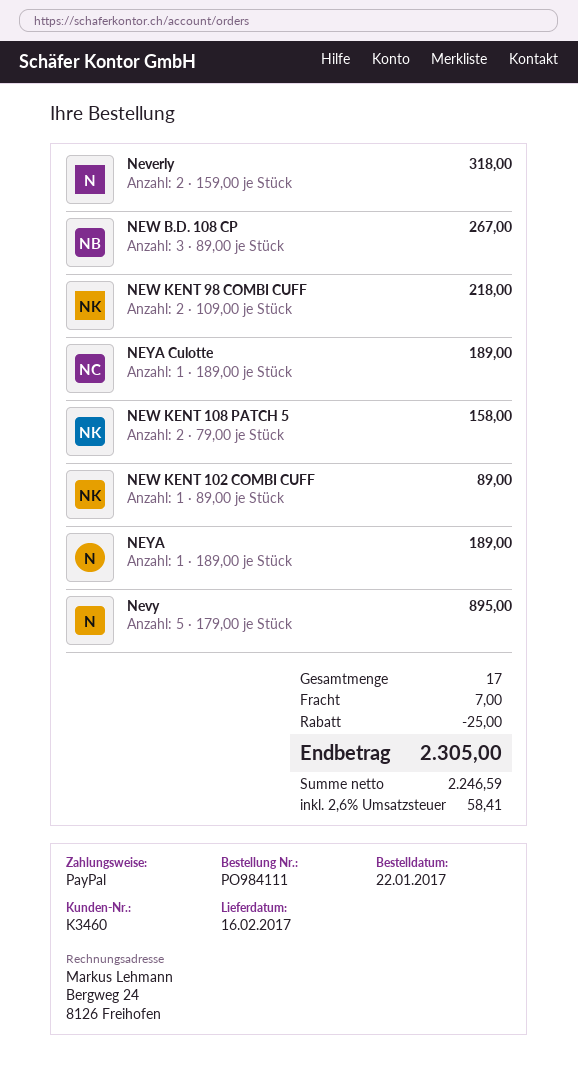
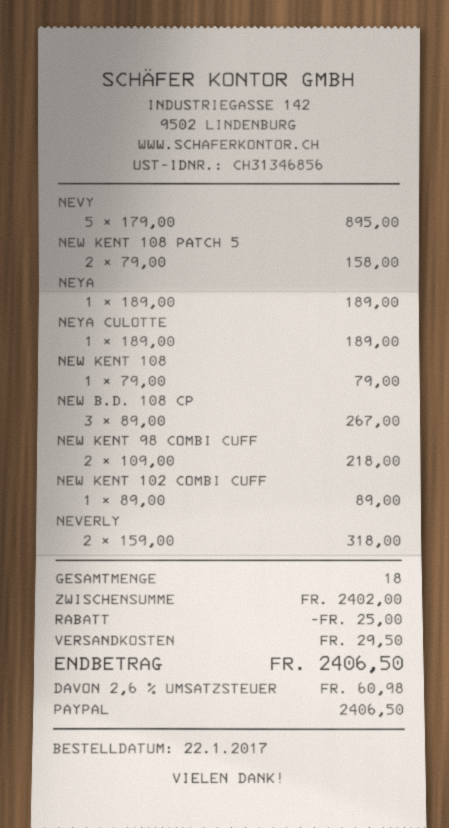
NEW KENT 108: none -> 1 x 79.00 = 79.00
total quantity: 17 -> 18
shipping: 7.00 -> 29.50
tax: 2.6% = 58.41 -> 2.6% = 60.98
total: 2305.00 -> 2406.50

